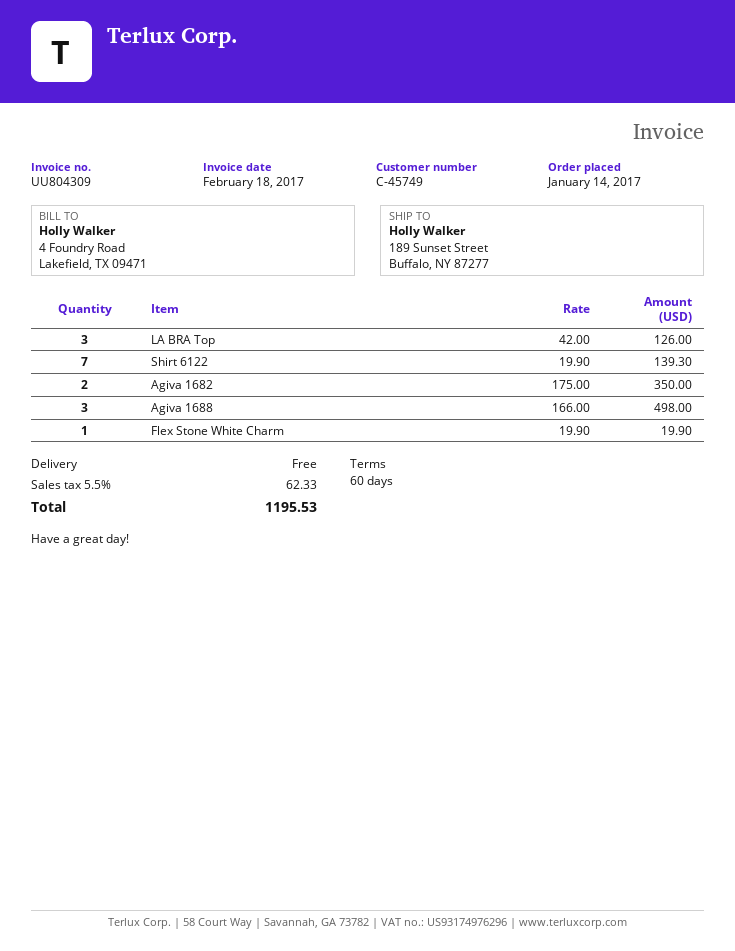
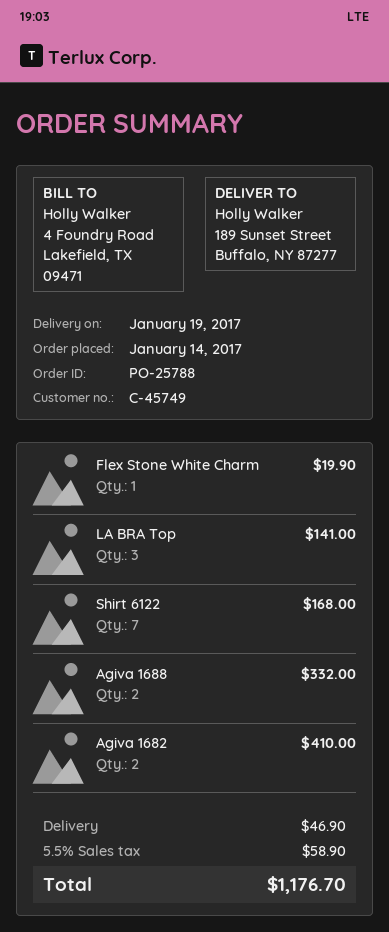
LA BRA Top: 3 for 126.00 -> 3 for 141.00
Shirt 6122: 7 for 139.30 -> 7 for 168.00
Agiva 1682: 2 for 350.00 -> 2 for 410.00
Agiva 1688: 3 for 498.00 -> 2 for 332.00
shipping: 0.00 -> 46.90
tax: 5.5% = 62.33 -> 5.5% = 58.90
total: 1195.53 -> 1176.70

